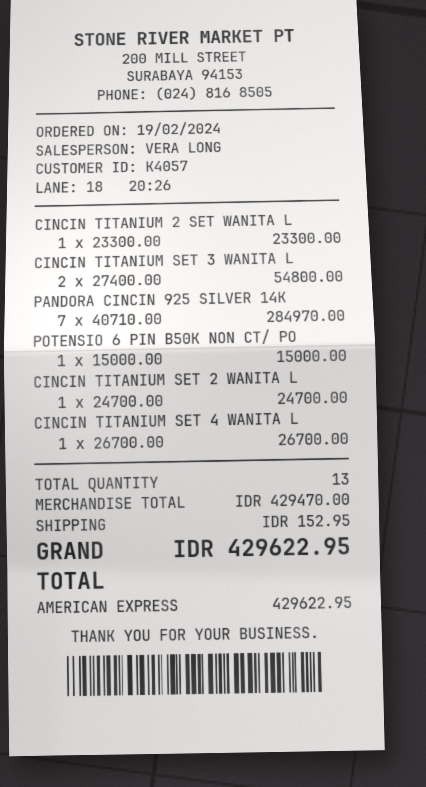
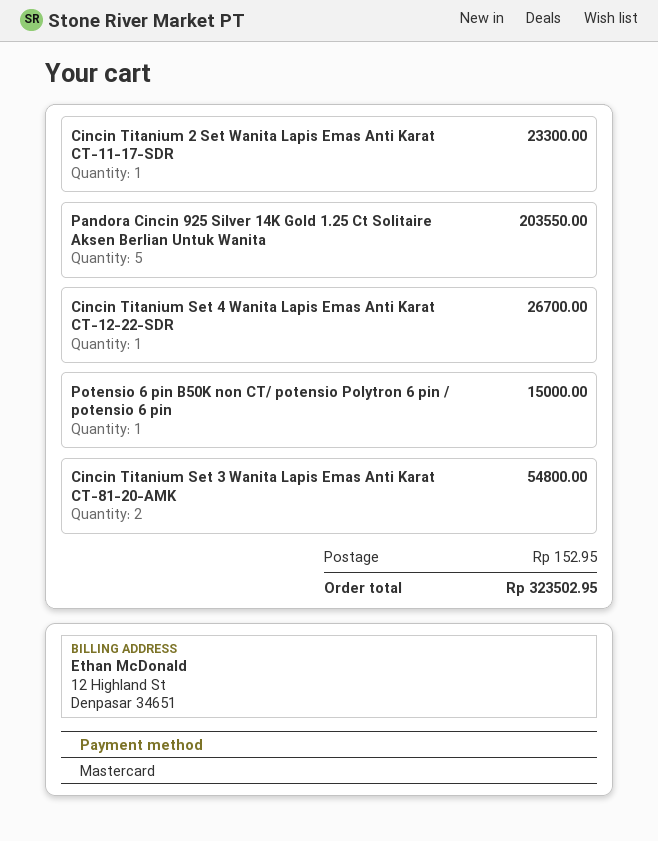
payment method: American Express -> Mastercard
PANDORA CINCIN 925 SILVER 14K: 7 for 284970.00 -> 5 for 203550.00
CINCIN TITANIUM SET 2 WANITA L: 1 for 24700.00 -> none
total: 429622.95 -> 323502.95

